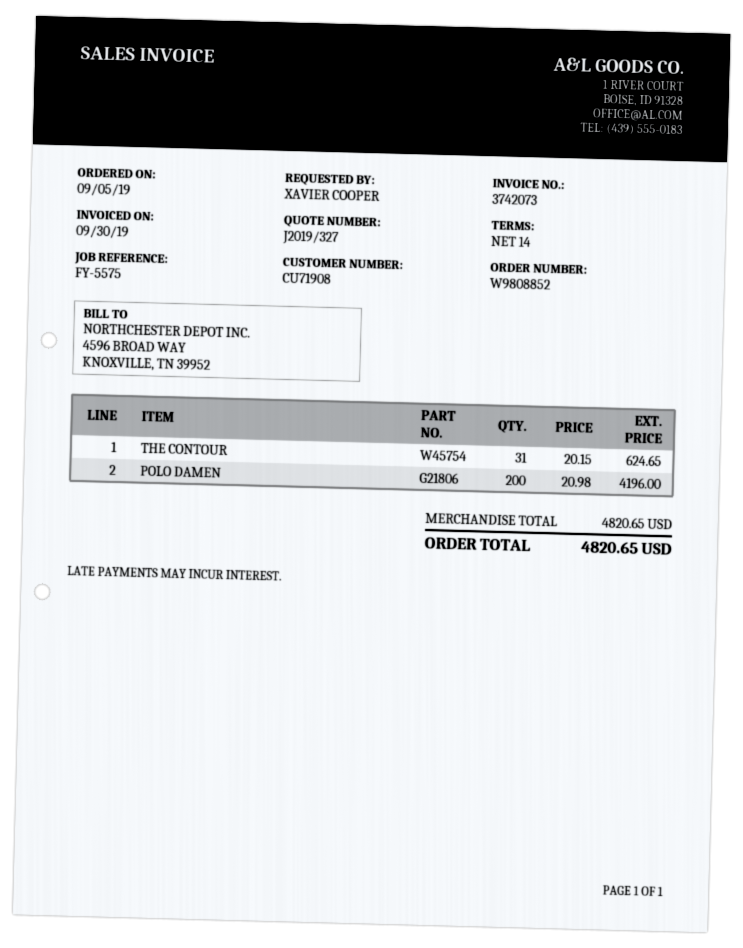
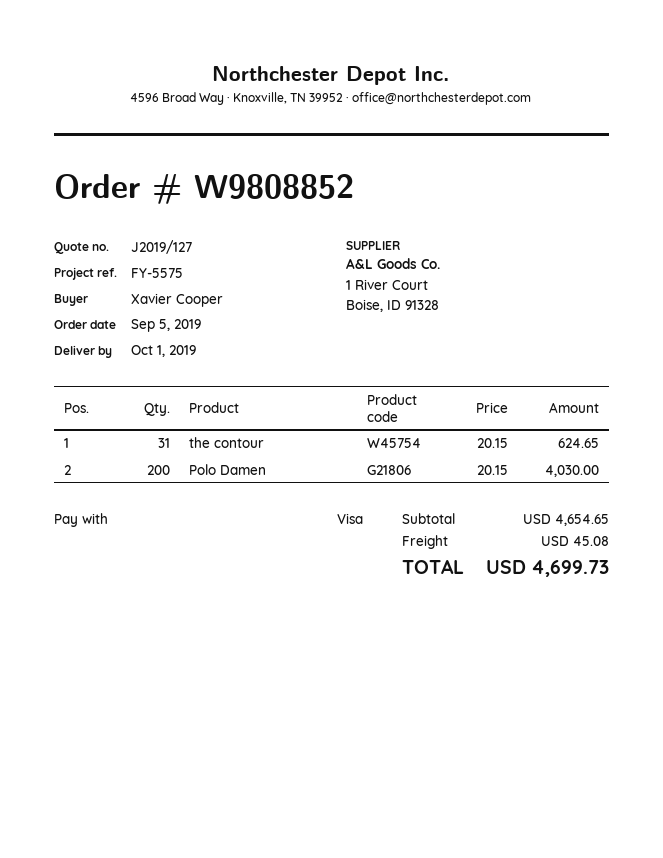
quote number: J2019/327 -> J2019/127
POLO DAMEN: 200 x 20.98 = 4196.00 -> 200 x 20.15 = 4030.00
subtotal: 4820.65 -> 4654.65
shipping: none -> 45.08
total: 4820.65 -> 4699.73

